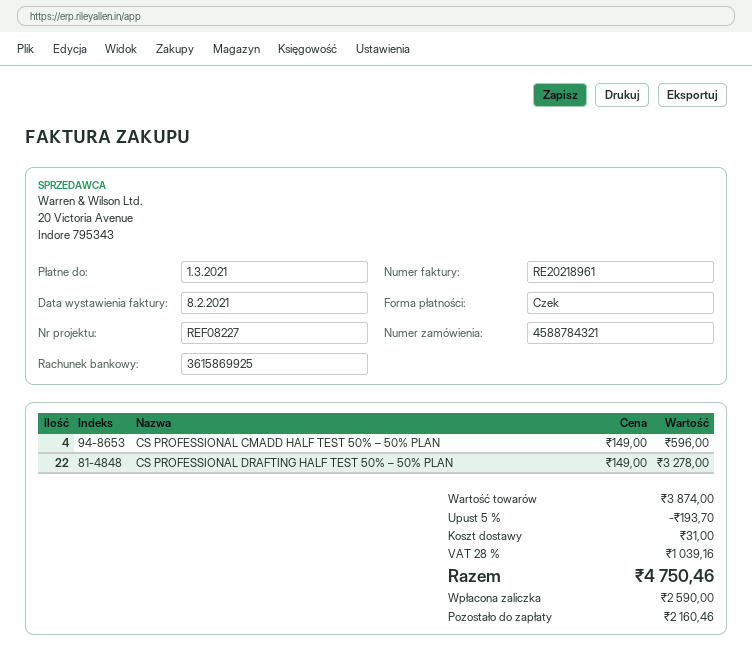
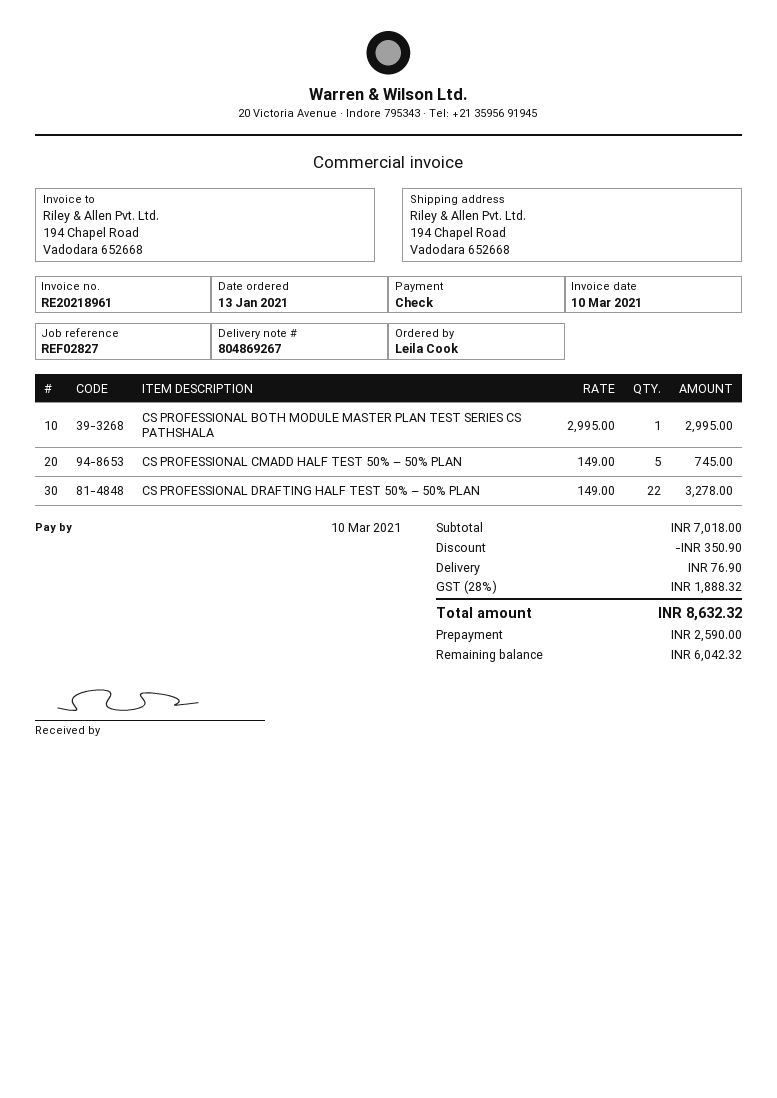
invoice date: 2021-02-08 -> 2021-03-10
due date: 2021-03-01 -> 2021-03-10
reference: REF08227 -> REF02827
CS PROFESSIONAL CMADD HALF TEST 50% – 50% PLAN: 4 x 149.00 = 596.00 -> 5 x 149.00 = 745.00
CS PROFESSIONAL BOTH MODULE MASTER PLAN TEST SERIES CS PATHSHALA: none -> 1 x 2995.00 = 2995.00
subtotal: 3874.00 -> 7018.00
discount: 193.70 -> 350.90
shipping: 31.00 -> 76.90
tax: 28% = 1039.16 -> 28% = 1888.32
total: 4750.46 -> 8632.32
balance: 2160.46 -> 6042.32

